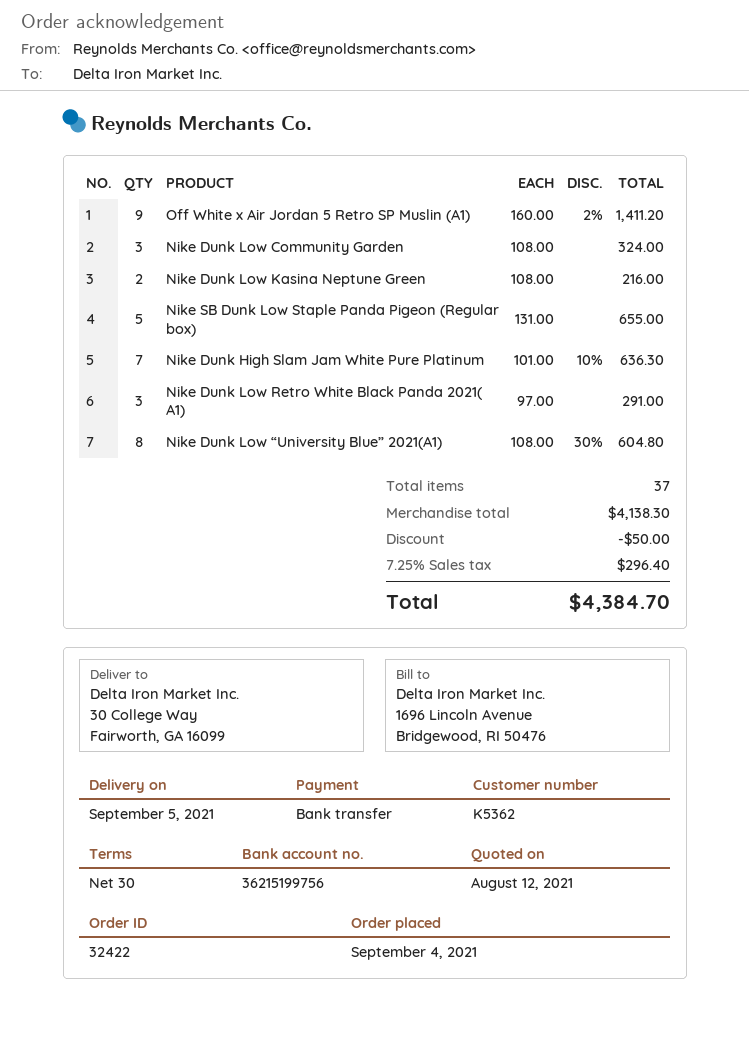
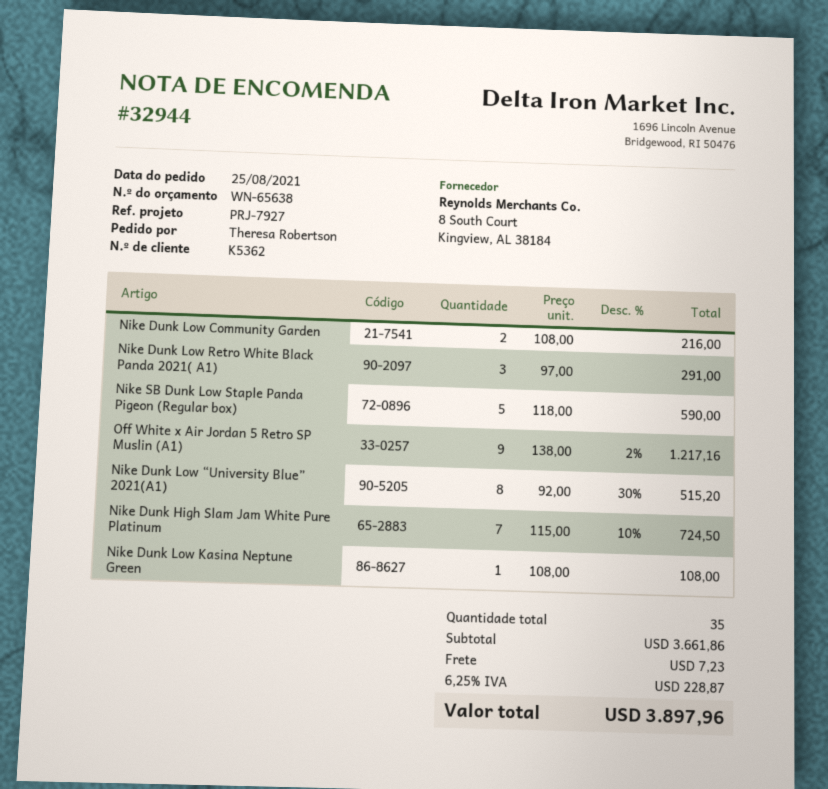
order number: 32422 -> 32944
order date: 2021-09-04 -> 2021-08-25
Off White x Air Jordan 5 Retro SP Muslin (A1): 9 x 160.00 - 2% = 1411.20 -> 9 x 138.00 - 2% = 1217.16
Nike Dunk Low Community Garden: 3 x 108.00 = 324.00 -> 2 x 108.00 = 216.00
Nike Dunk Low Kasina Neptune Green: 2 x 108.00 = 216.00 -> 1 x 108.00 = 108.00
Nike SB Dunk Low Staple Panda Pigeon (Regular box): 5 x 131.00 = 655.00 -> 5 x 118.00 = 590.00
Nike Dunk High Slam Jam White Pure Platinum: 7 x 101.00 - 10% = 636.30 -> 7 x 115.00 - 10% = 724.50
Nike Dunk Low “University Blue” 2021(A1): 8 x 108.00 - 30% = 604.80 -> 8 x 92.00 - 30% = 515.20
total quantity: 37 -> 35
subtotal: 4138.30 -> 3661.86
discount: 50.00 -> none
shipping: none -> 7.23
tax: 7.25% = 296.40 -> 6.25% = 228.87
total: 4384.70 -> 3897.96

